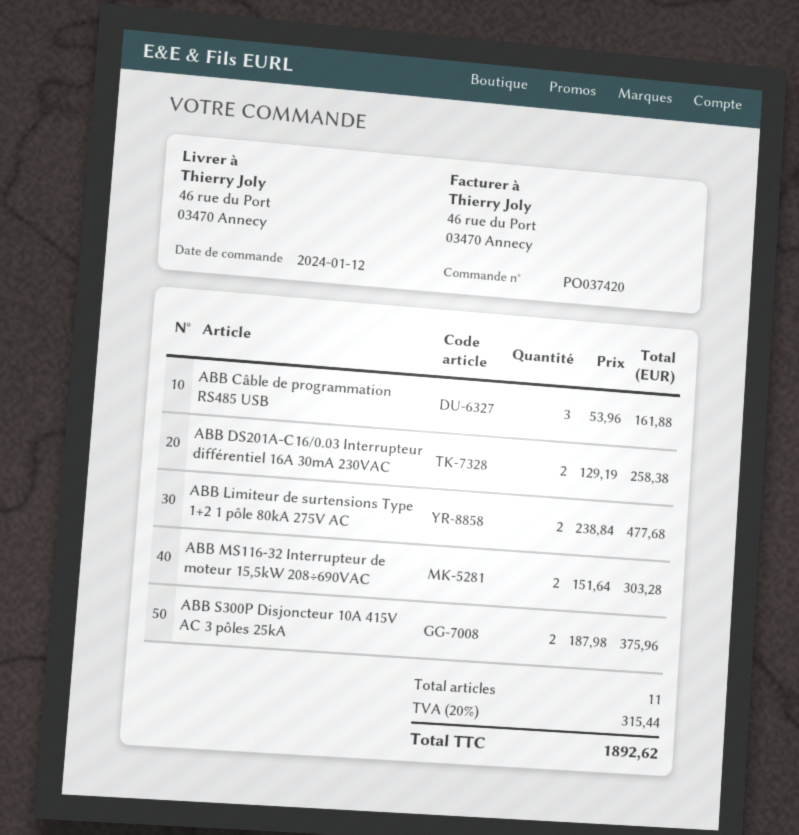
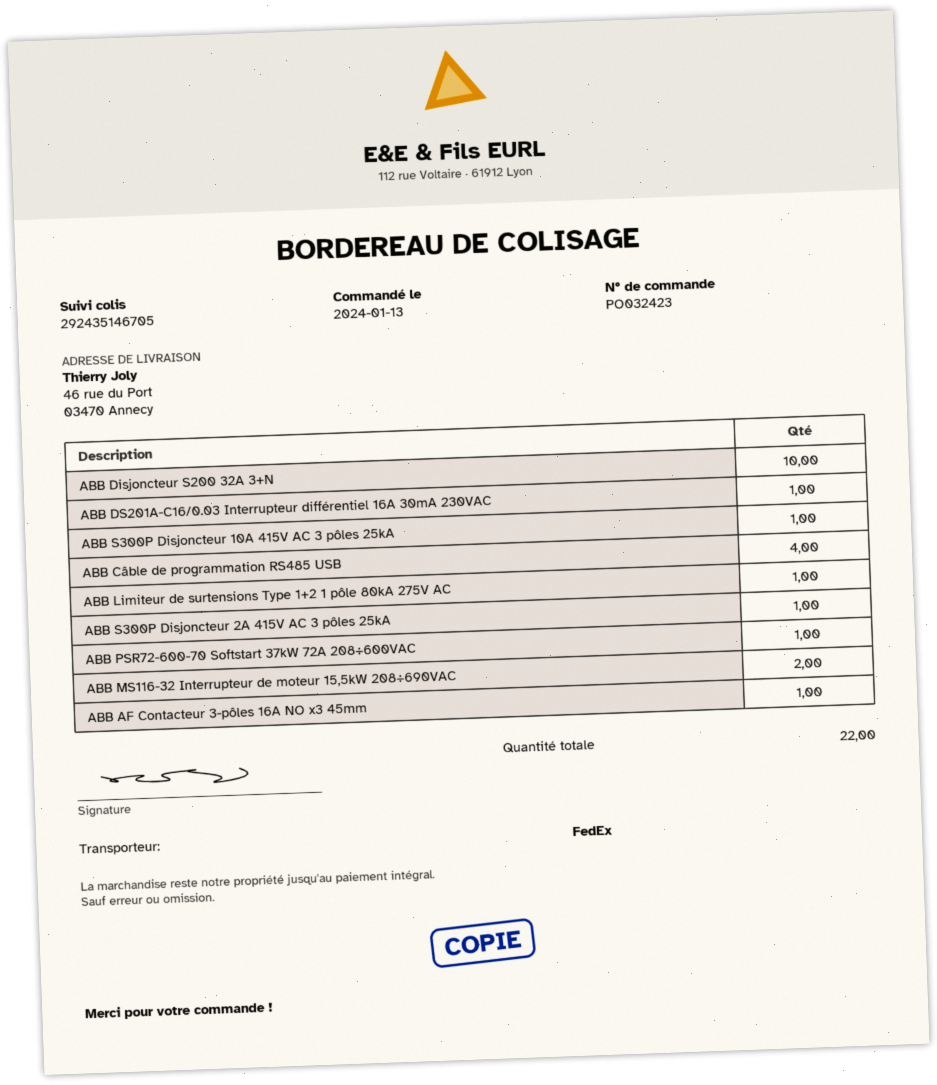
order number: PO037420 -> PO032423
order date: 2024-01-12 -> 2024-01-13
ABB Câble de programmation RS485 USB: 3 -> 4
ABB DS201A-C16/0.03 Interrupteur différentiel 16A 30mA 230VAC: 2 -> 1
ABB Limiteur de surtensions Type 1+2 1 pôle 80kA 275V AC: 2 -> 1
ABB S300P Disjoncteur 10A 415V AC 3 pôles 25kA: 2 -> 1
ABB Disjoncteur S200 32A 3+N: none -> 10
ABB S300P Disjoncteur 2A 415V AC 3 pôles 25kA: none -> 1
ABB PSR72-600-70 Softstart 37kW 72A 208÷600VAC: none -> 1
ABB AF Contacteur 3-pôles 16A NO x3 45mm: none -> 1
total quantity: 11 -> 22

